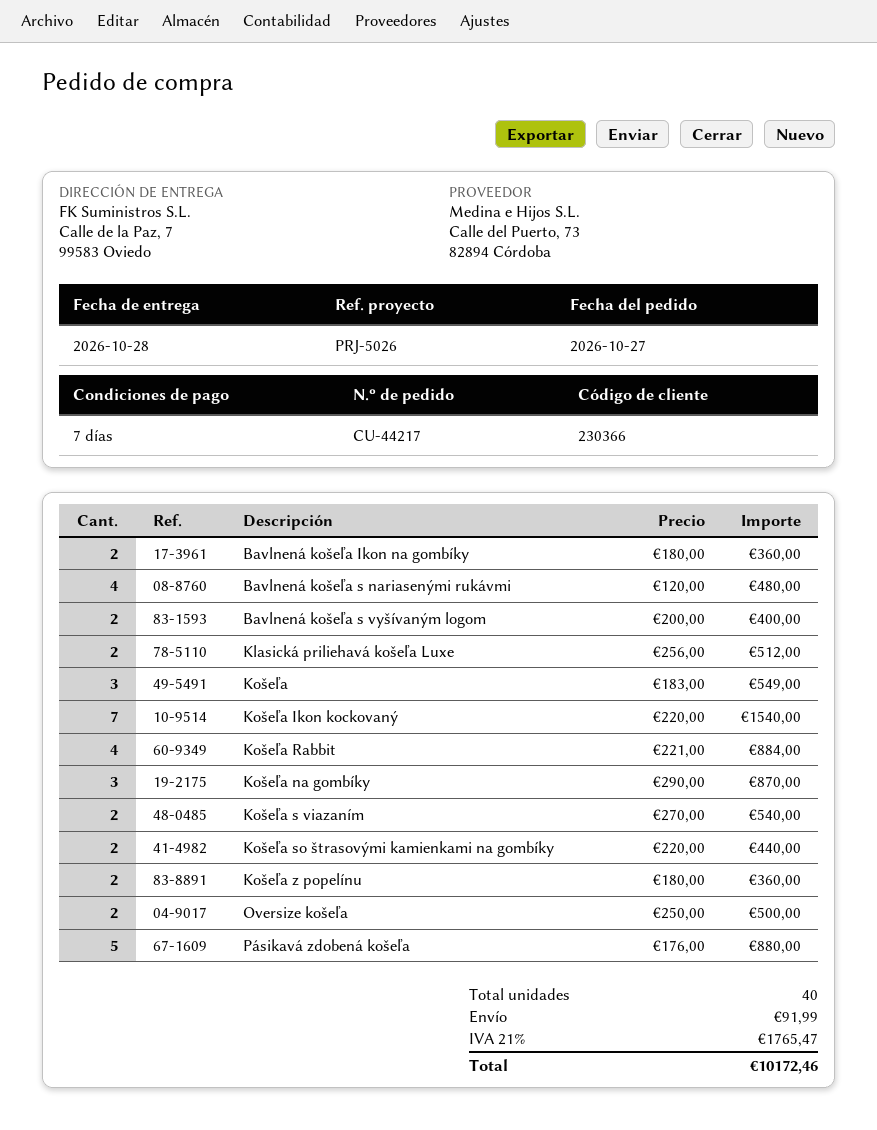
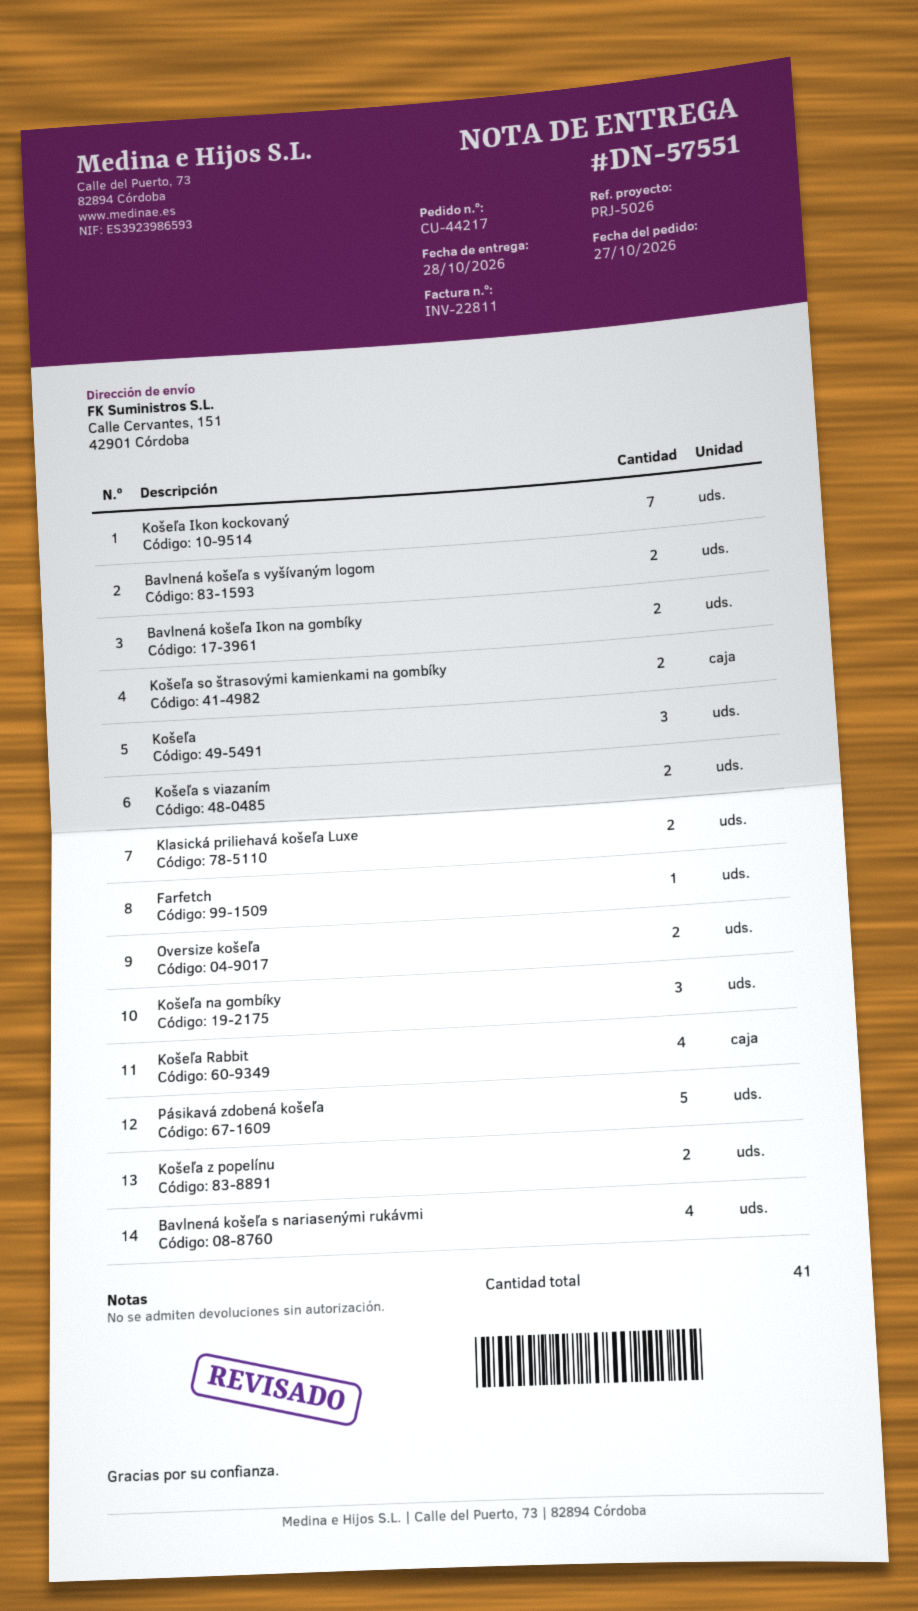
ship to: Calle de la Paz, 7, 99583 Oviedo -> Calle Cervantes, 151, 42901 Córdoba
Farfetch: none -> 1
total quantity: 40 -> 41

